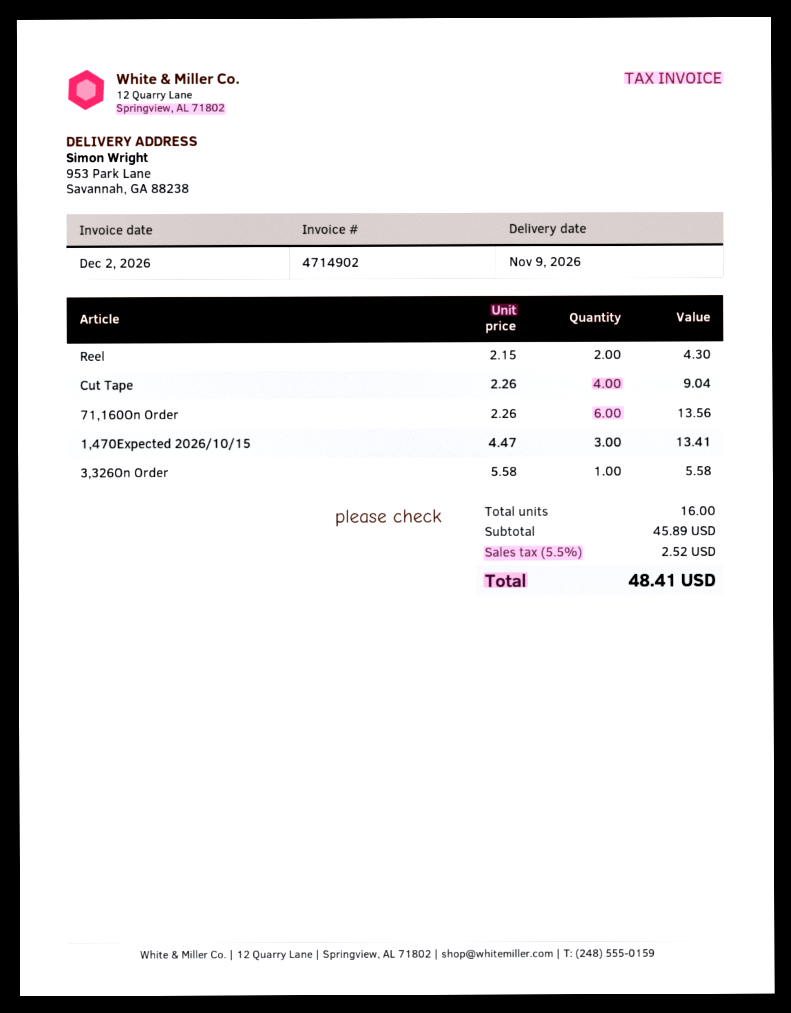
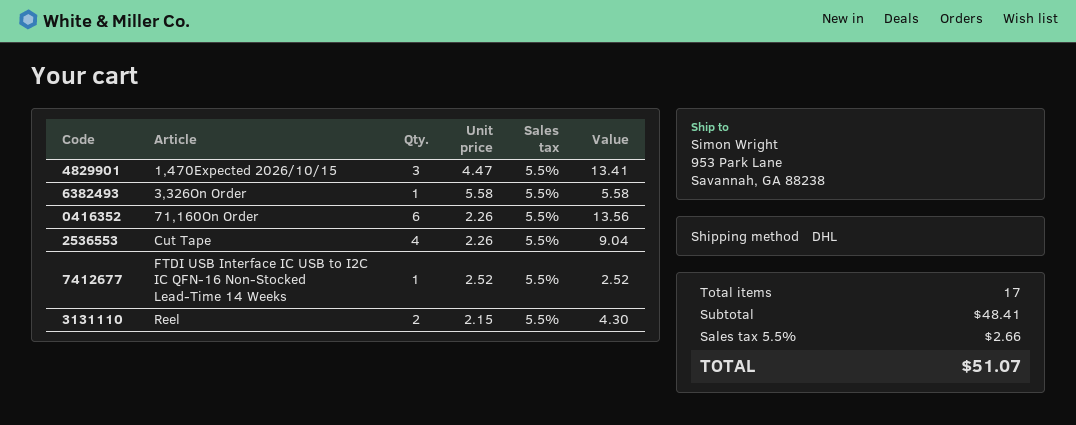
FTDI USB Interface IC USB to I2C IC QFN-16 Non-Stocked Lead-Time 14 Weeks: none -> 1 x 2.52 = 2.52
total quantity: 16 -> 17
subtotal: 45.89 -> 48.41
tax: 5.5% = 2.52 -> 5.5% = 2.66
total: 48.41 -> 51.07

